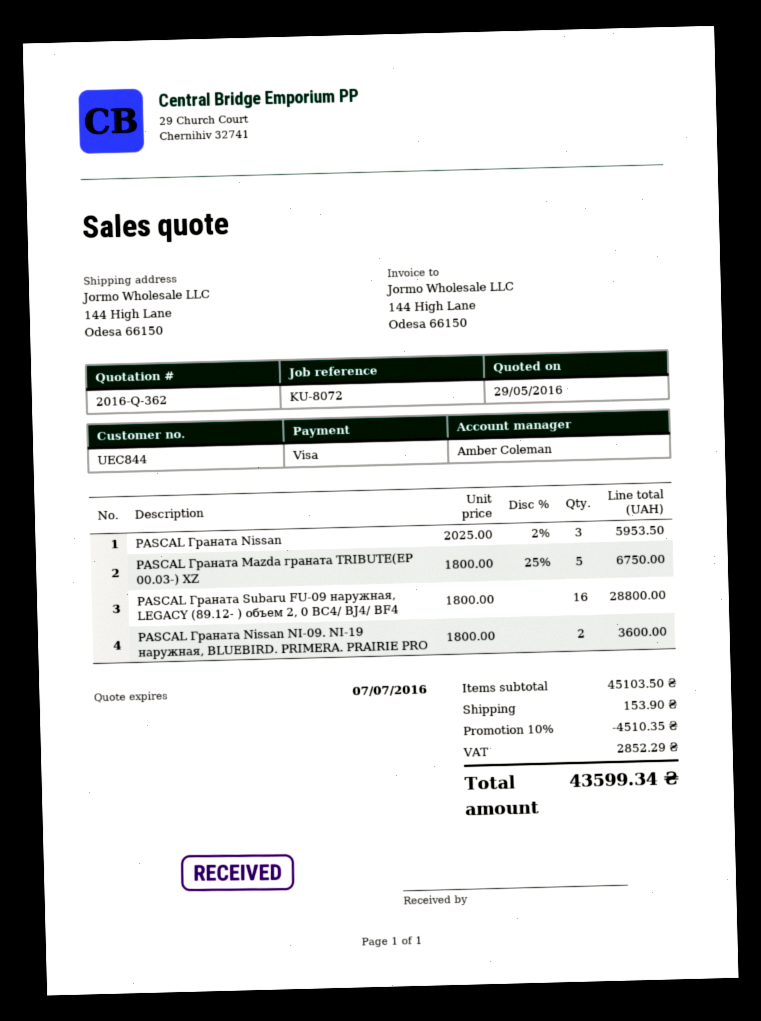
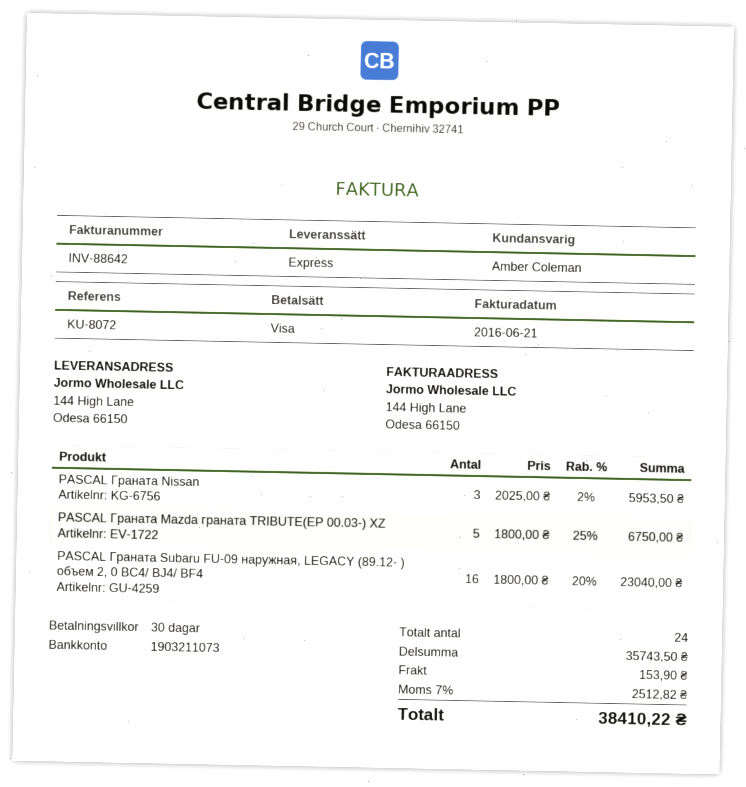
PASCAL Граната Subaru FU-09 наружная, LEGACY (89.12- ) объем 2, 0 BC4/ BJ4/ BF4: 16 x 1800.00 = 28800.00 -> 16 x 1800.00 - 20% = 23040.00
PASCAL Граната Nissan NI-09. NI-19 наружная, BLUEBIRD. PRIMERA. PRAIRIE PRO: 2 x 1800.00 = 3600.00 -> none
subtotal: 45103.50 -> 35743.50
discount: 10% = 4510.35 -> none
tax: 2852.29 -> 2512.82
total: 43599.34 -> 38410.22

